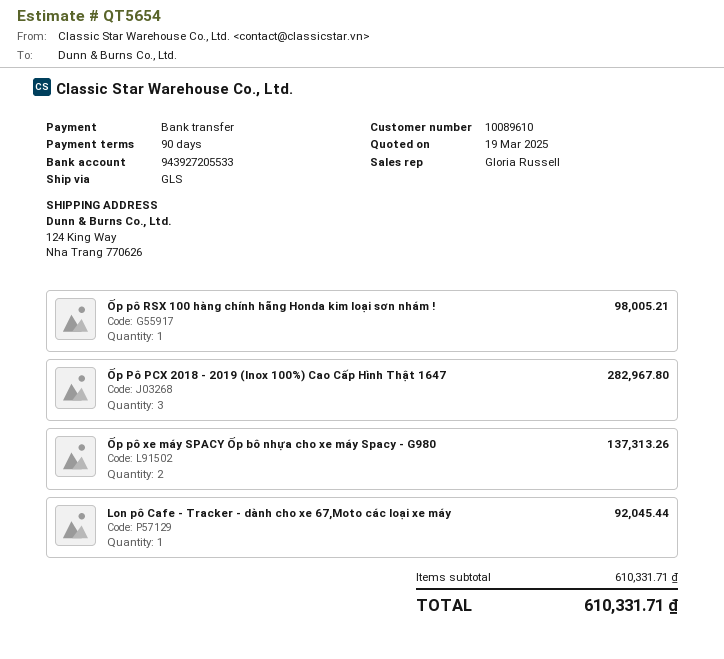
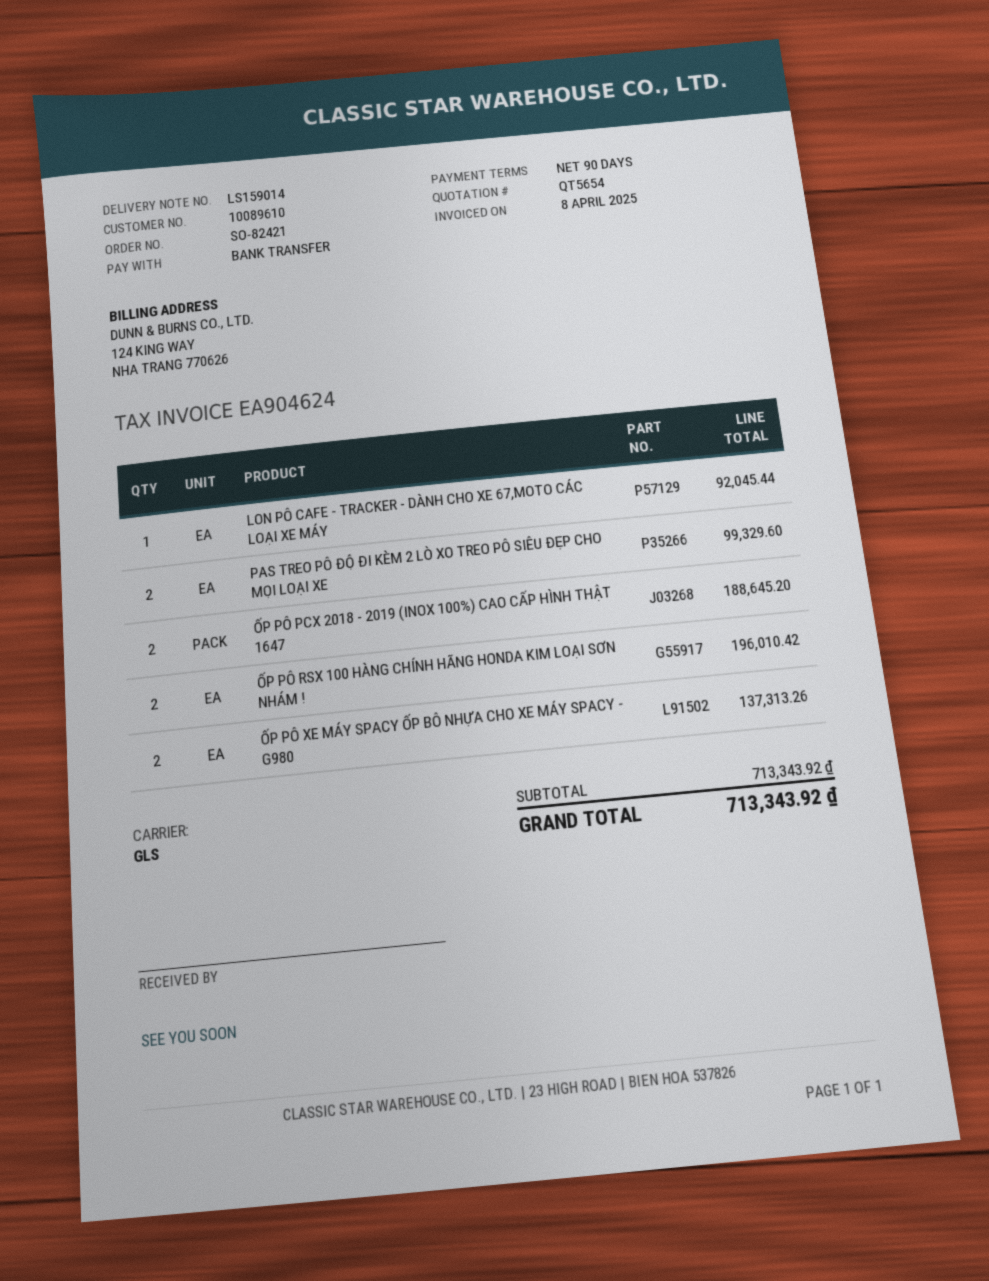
Ốp pô RSX 100 hàng chính hãng Honda kim loại sơn nhám !: 1 for 98005.21 -> 2 for 196010.42
Ốp Pô PCX 2018 - 2019 (Inox 100%) Cao Cấp Hình Thật 1647: 3 for 282967.80 -> 2 for 188645.20
PAS TREO PÔ ĐỘ ĐI KÈM 2 LÒ XO TREO PÔ SIÊU ĐẸP CHO MỌI LOẠI XE: none -> 2 for 99329.60
subtotal: 610331.71 -> 713343.92
total: 610331.71 -> 713343.92

